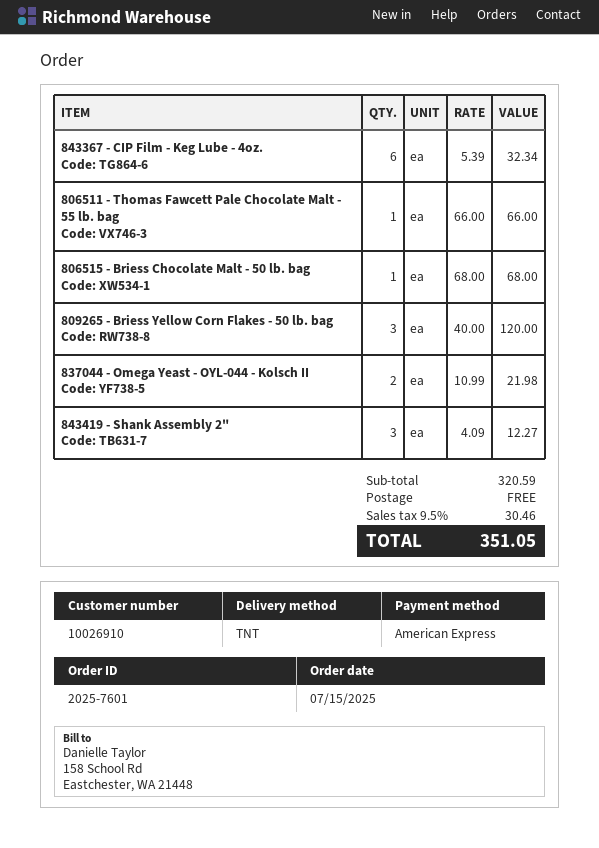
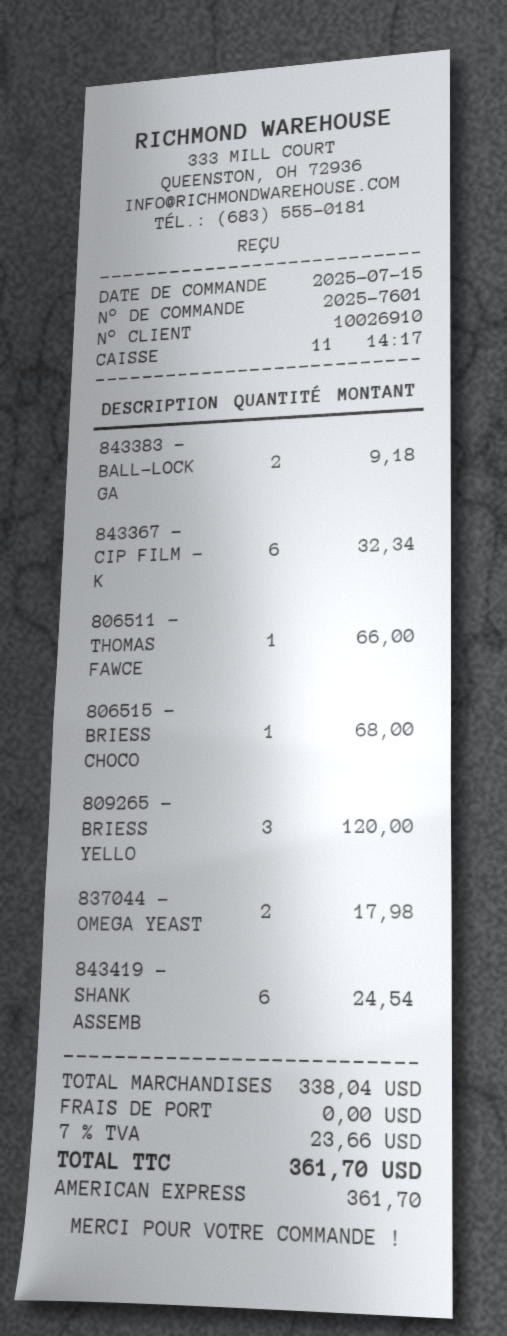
837044 - Omega Yeast - OYL-044 - Kolsch II: 2 for 21.98 -> 2 for 17.98
843419 - Shank Assembly 2": 3 for 12.27 -> 6 for 24.54
843383 - BALL-LOCK GA: none -> 2 for 9.18
subtotal: 320.59 -> 338.04
tax: 9.5% = 30.46 -> 7% = 23.66
total: 351.05 -> 361.70

